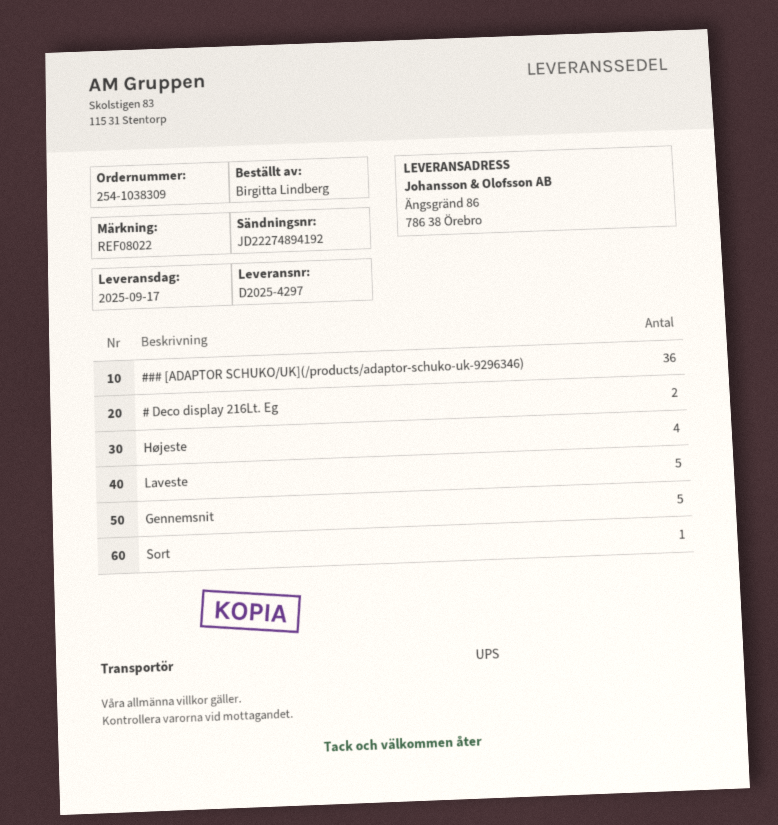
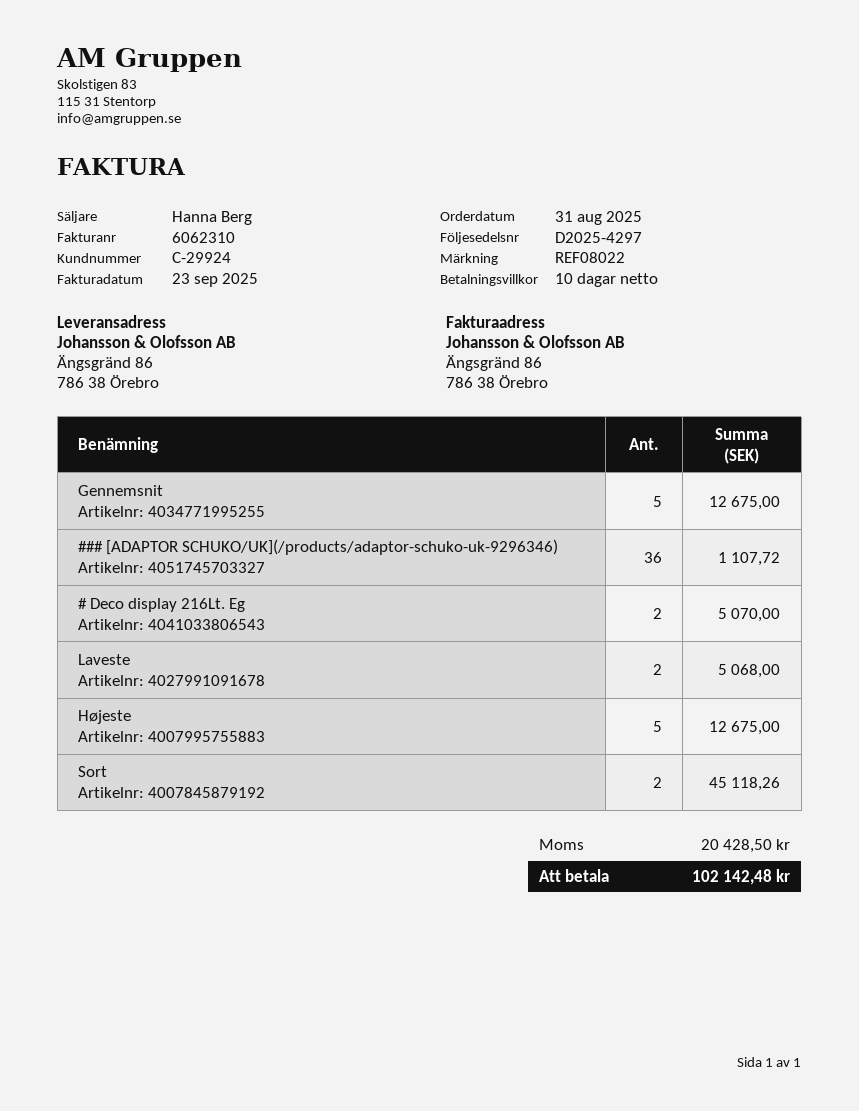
Højeste: 4 -> 5
Laveste: 5 -> 2
Sort: 1 -> 2

